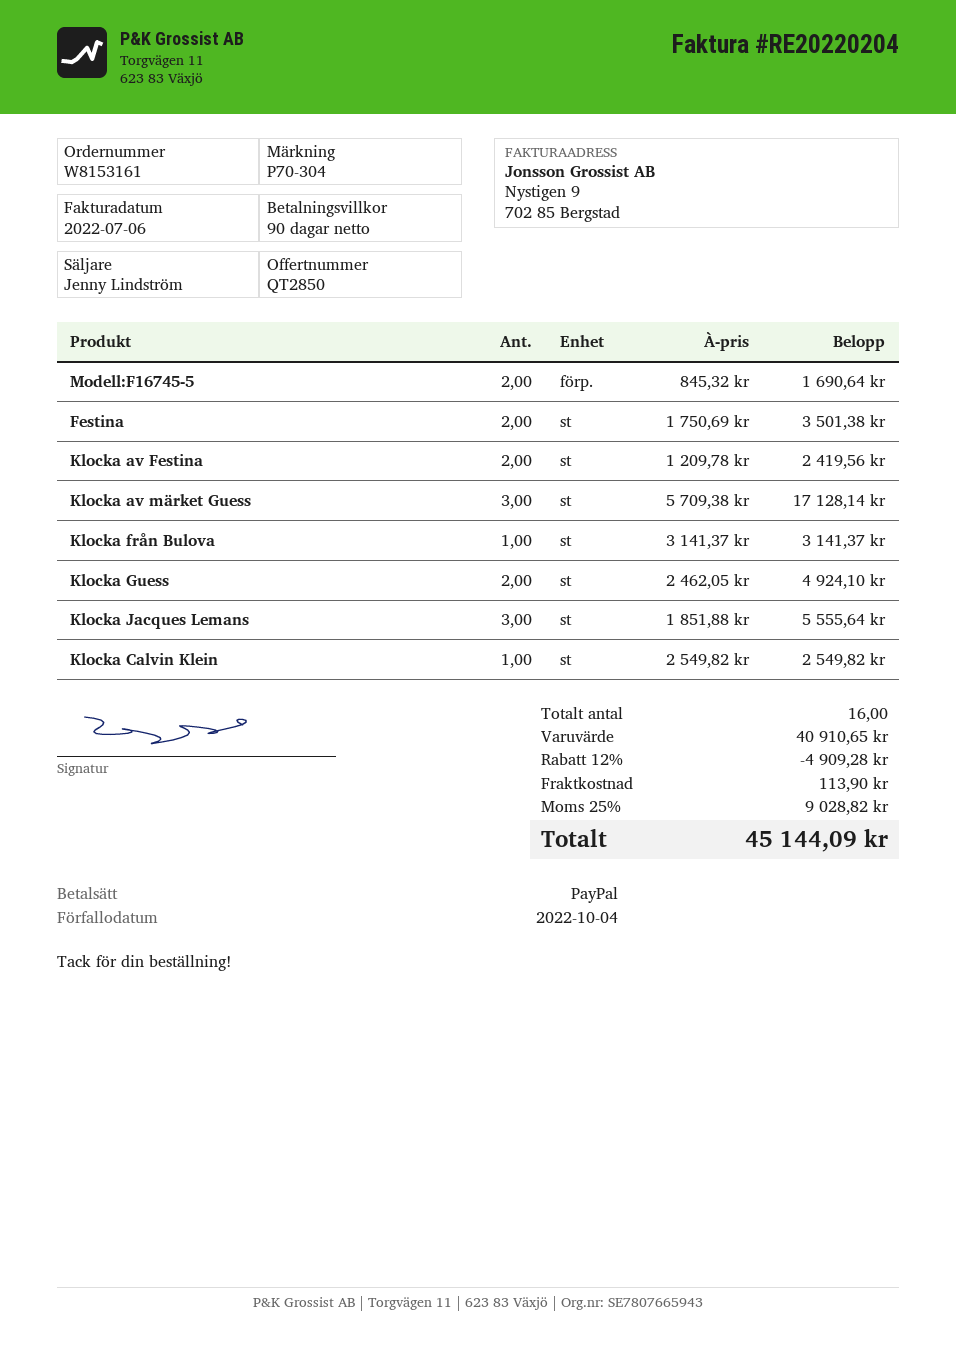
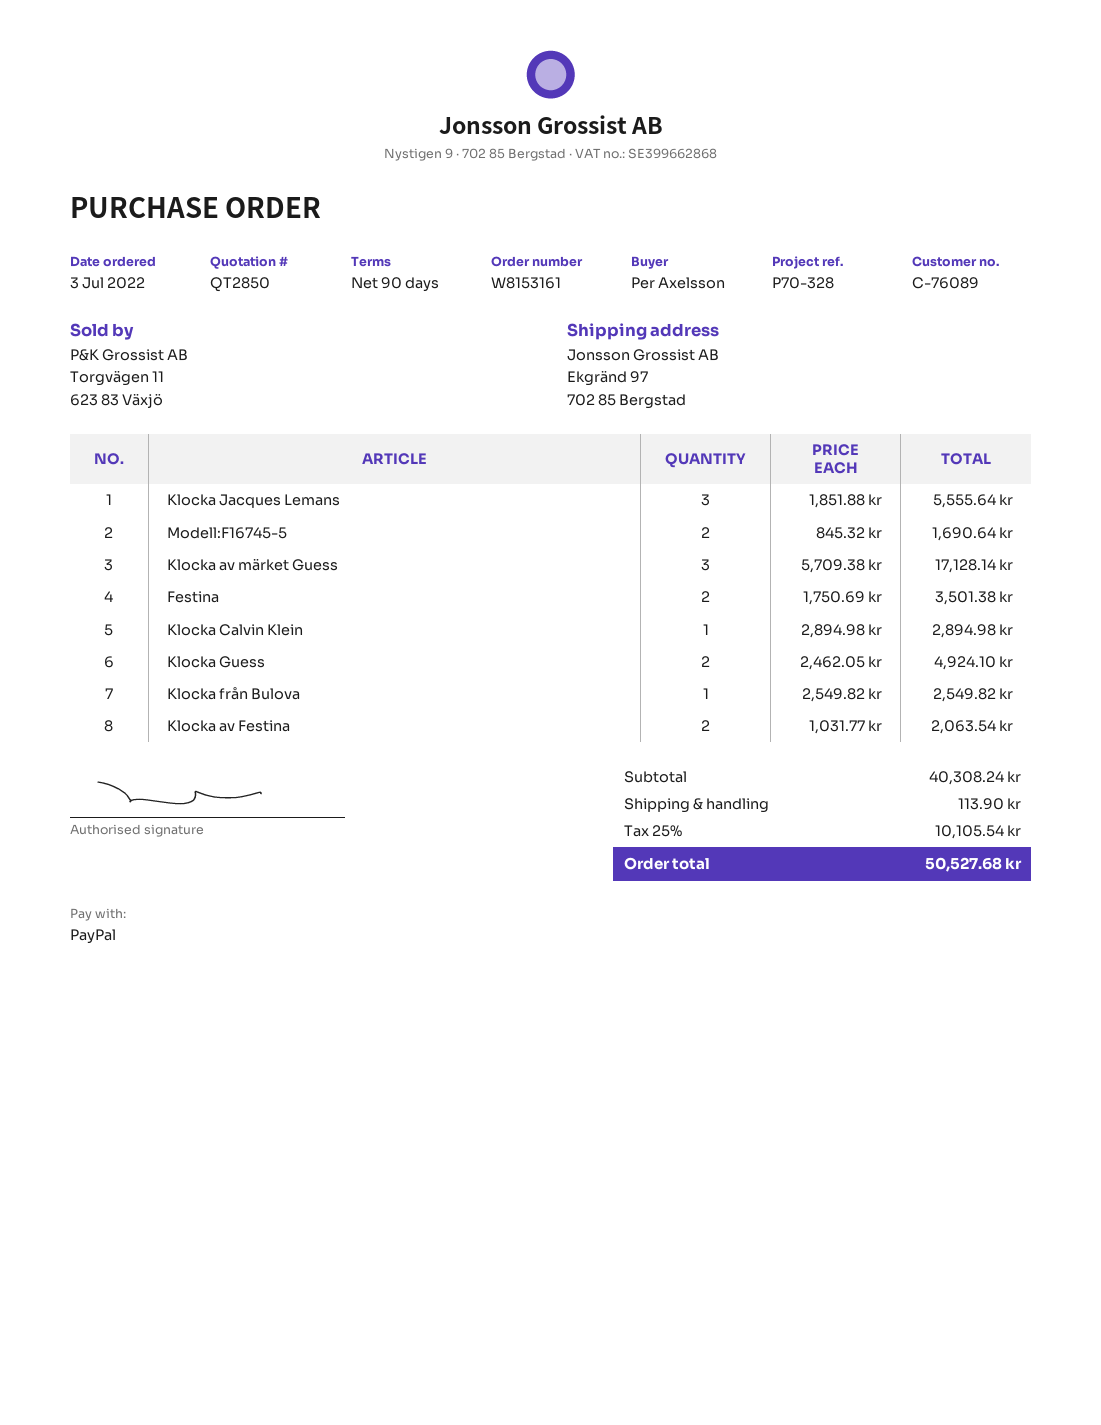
reference: P70-304 -> P70-328
Klocka av Festina: 2 x 1209.78 = 2419.56 -> 2 x 1031.77 = 2063.54
Klocka från Bulova: 1 x 3141.37 = 3141.37 -> 1 x 2549.82 = 2549.82
Klocka Calvin Klein: 1 x 2549.82 = 2549.82 -> 1 x 2894.98 = 2894.98
subtotal: 40910.65 -> 40308.24
discount: 12% = 4909.28 -> none
tax: 25% = 9028.82 -> 25% = 10105.54
total: 45144.09 -> 50527.68

